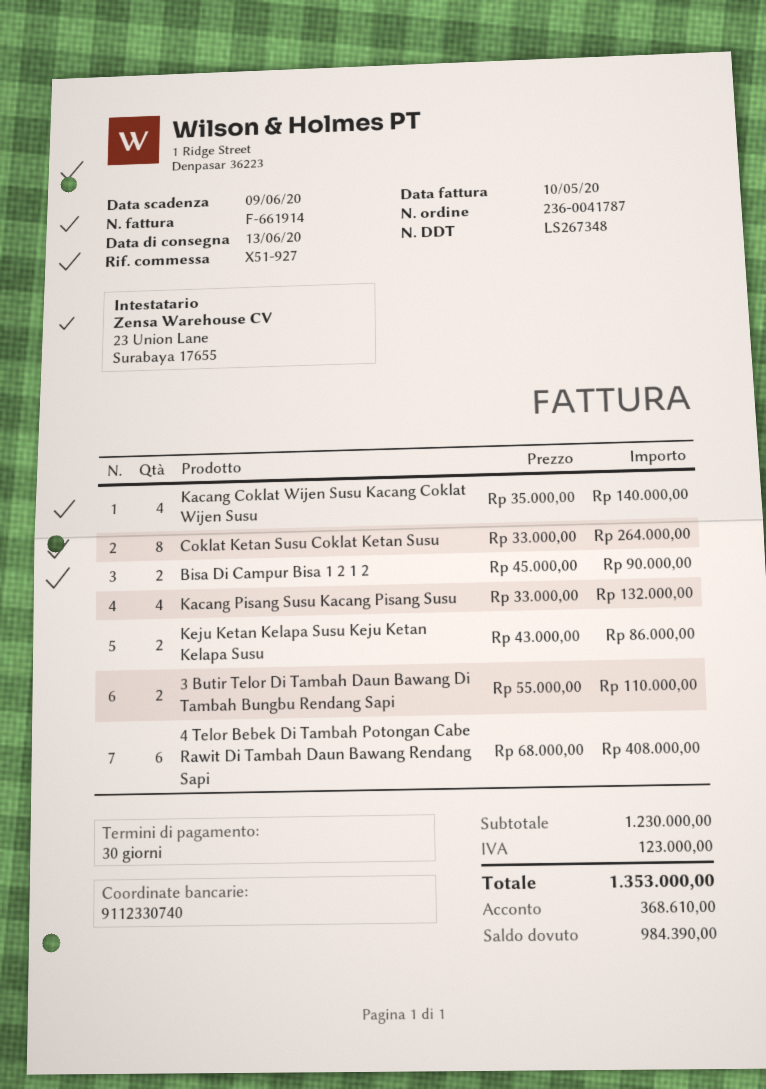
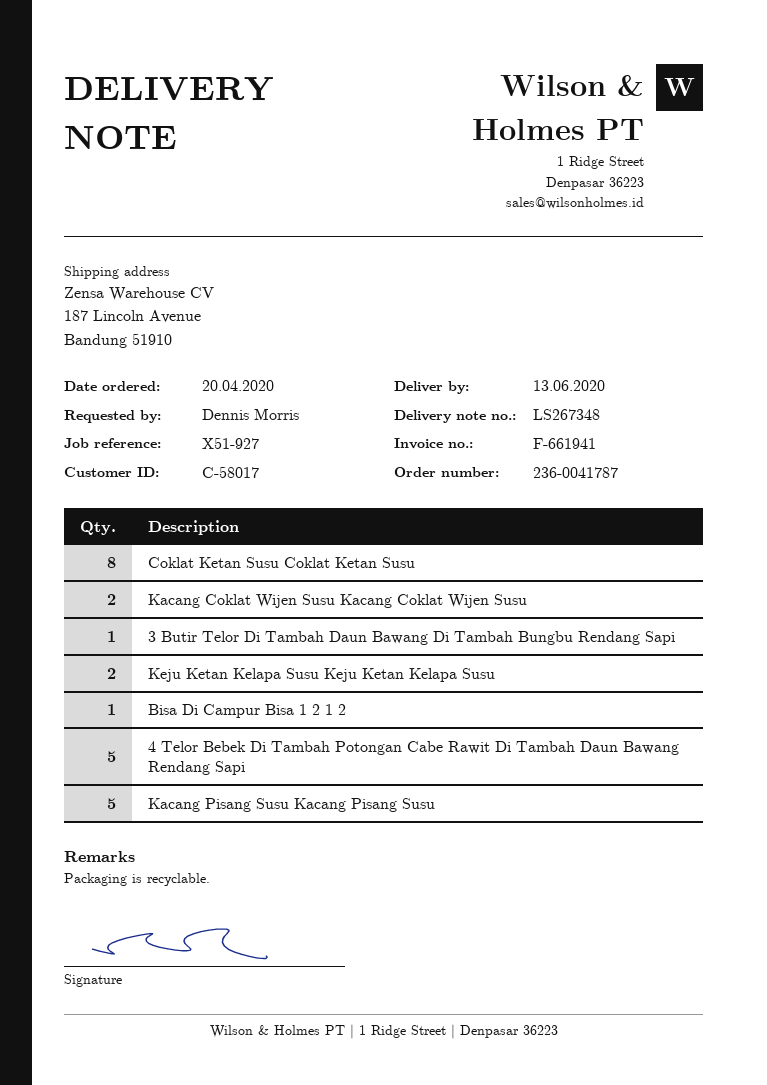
invoice number: F-661914 -> F-661941
Kacang Coklat Wijen Susu Kacang Coklat Wijen Susu: 4 -> 2
Bisa Di Campur Bisa 1 2 1 2: 2 -> 1
Kacang Pisang Susu Kacang Pisang Susu: 4 -> 5
3 Butir Telor Di Tambah Daun Bawang Di Tambah Bungbu Rendang Sapi: 2 -> 1
4 Telor Bebek Di Tambah Potongan Cabe Rawit Di Tambah Daun Bawang Rendang Sapi: 6 -> 5

